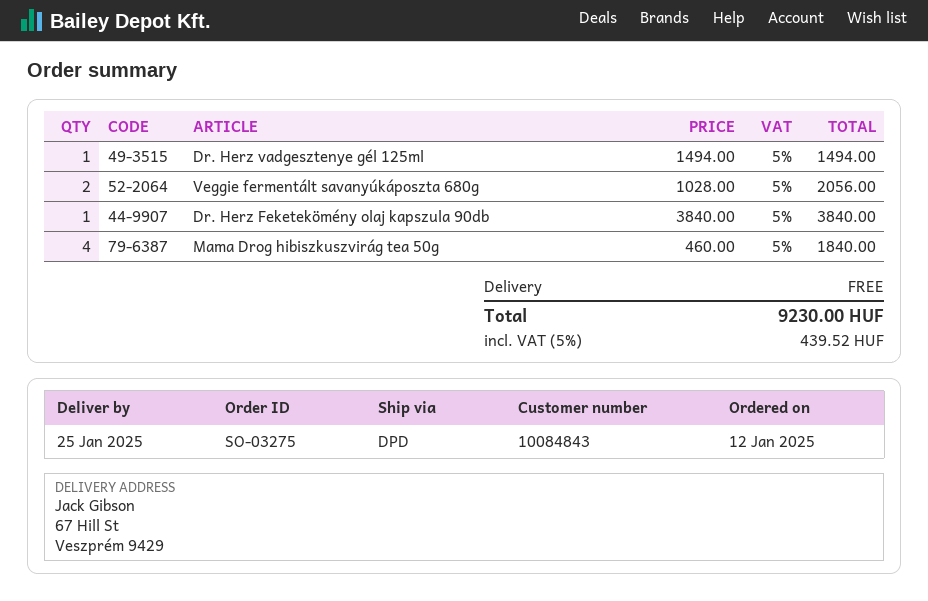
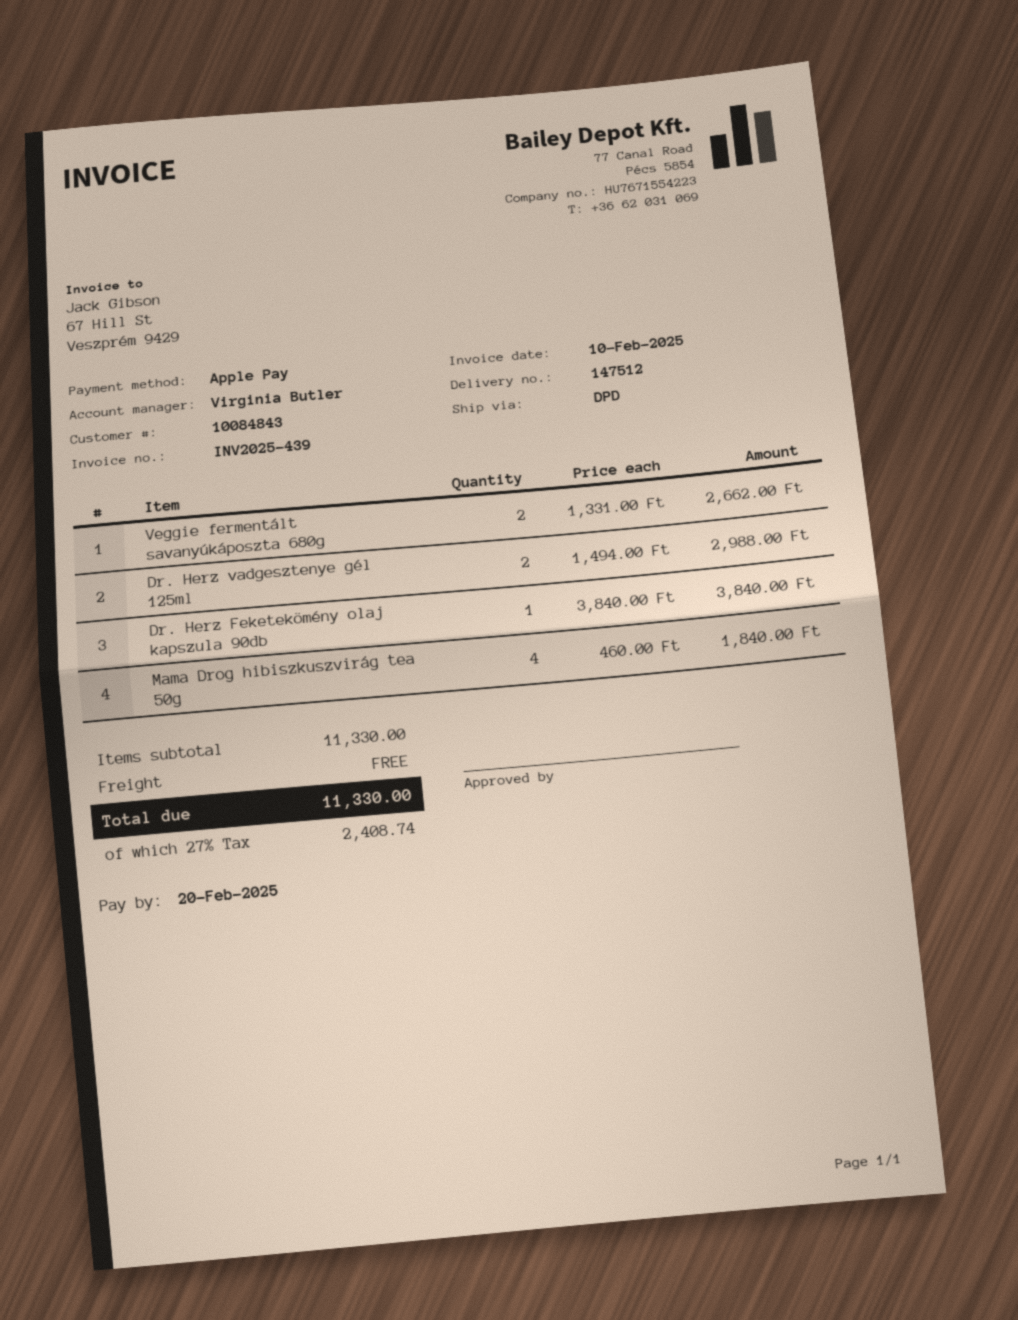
Dr. Herz vadgesztenye gél 125ml: 1 x 1494.00 = 1494.00 -> 2 x 1494.00 = 2988.00
Veggie fermentált savanyúkáposzta 680g: 2 x 1028.00 = 2056.00 -> 2 x 1331.00 = 2662.00
tax: 5% = 439.52 -> 27% = 2408.74
total: 9230.00 -> 11330.00

